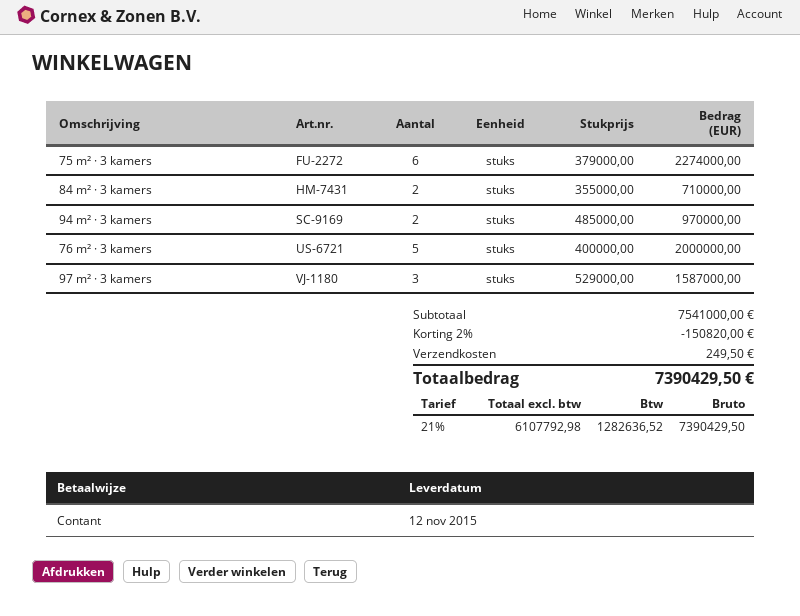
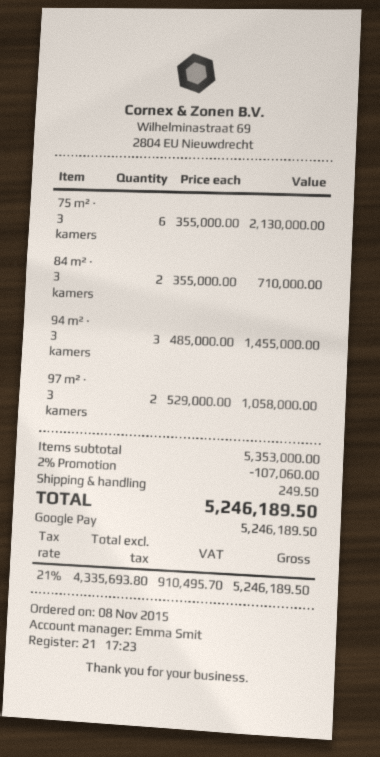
payment method: cash -> Google Pay
75 m² · 3 kamers: 6 x 379000.00 = 2274000.00 -> 6 x 355000.00 = 2130000.00
94 m² · 3 kamers: 2 x 485000.00 = 970000.00 -> 3 x 485000.00 = 1455000.00
76 m² · 3 kamers: 5 x 400000.00 = 2000000.00 -> none
97 m² · 3 kamers: 3 x 529000.00 = 1587000.00 -> 2 x 529000.00 = 1058000.00
subtotal: 7541000.00 -> 5353000.00
discount: 2% = 150820.00 -> 2% = 107060.00
net: 6107792.98 -> 4335693.80
tax: 21% = 1282636.52 -> 21% = 910495.70
total: 7390429.50 -> 5246189.50

